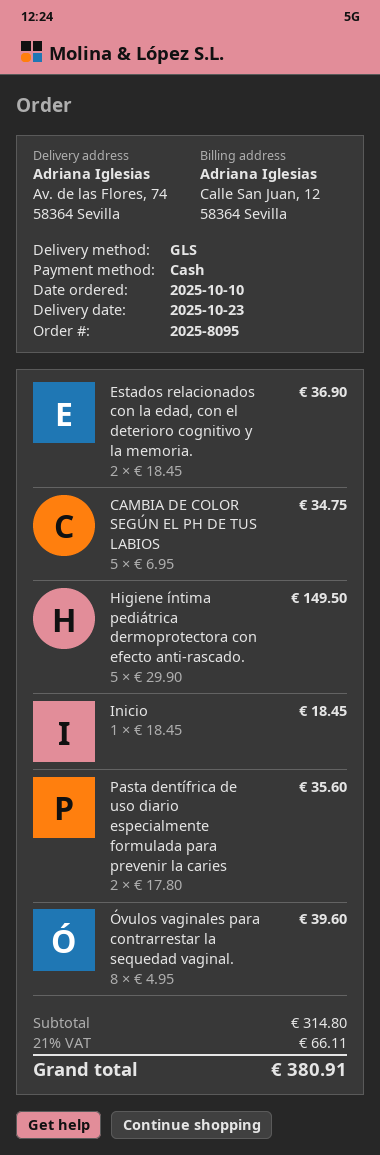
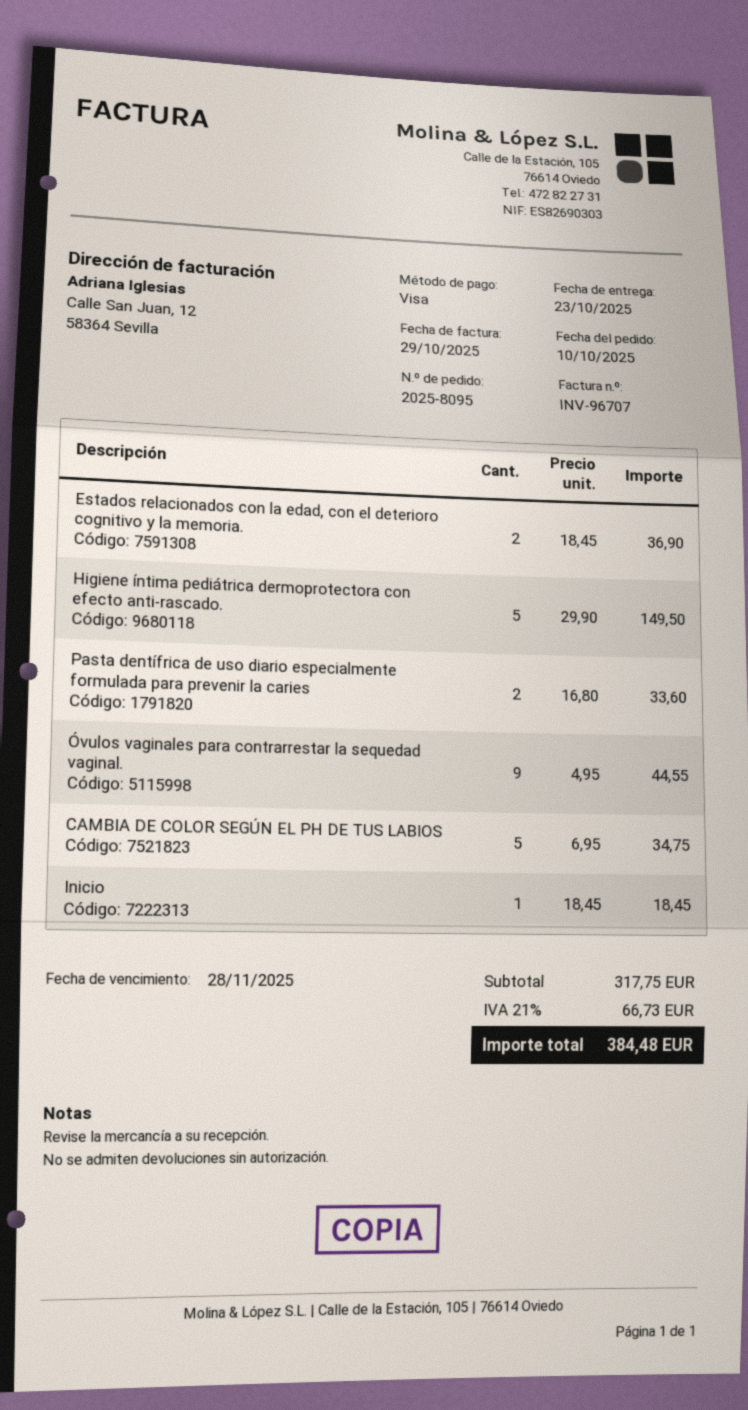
payment method: cash -> Visa
Pasta dentífrica de uso diario especialmente formulada para prevenir la caries: 2 x 17.80 = 35.60 -> 2 x 16.80 = 33.60
Óvulos vaginales para contrarrestar la sequedad vaginal.: 8 x 4.95 = 39.60 -> 9 x 4.95 = 44.55
subtotal: 314.80 -> 317.75
tax: 21% = 66.11 -> 21% = 66.73
total: 380.91 -> 384.48

